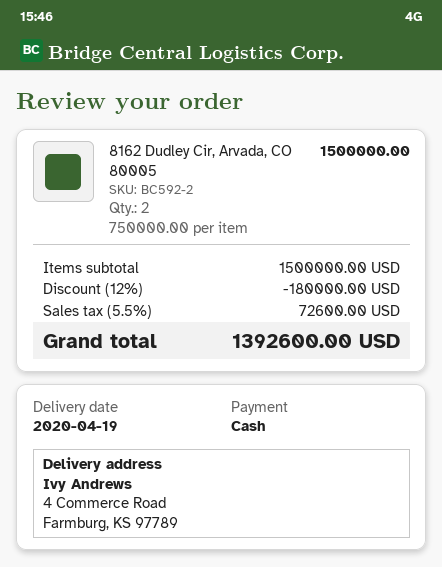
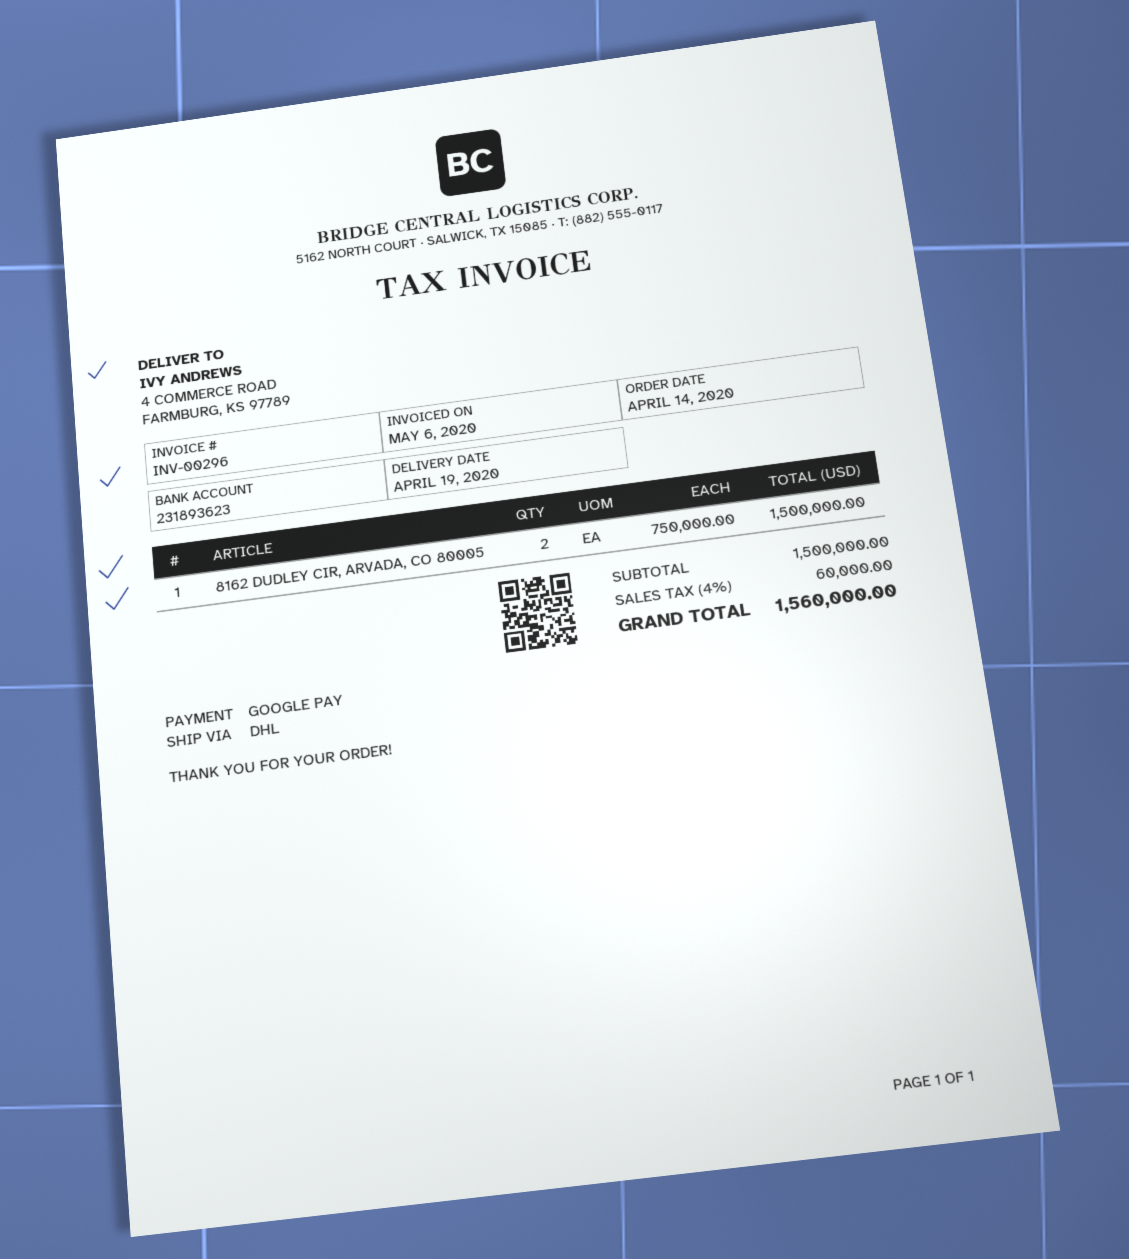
payment method: cash -> Google Pay
discount: 12% = 180000.00 -> none
tax: 5.5% = 72600.00 -> 4% = 60000.00
total: 1392600.00 -> 1560000.00

